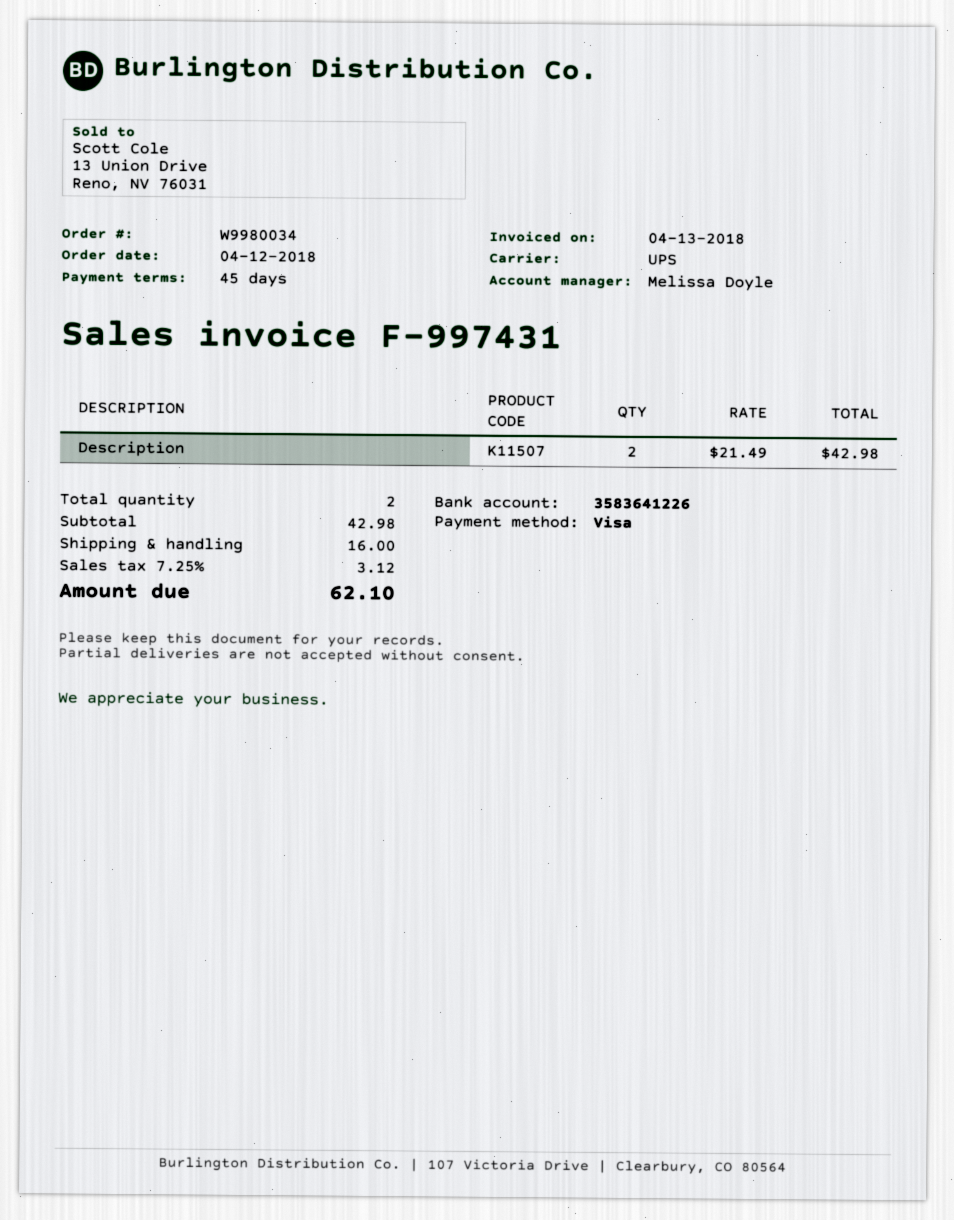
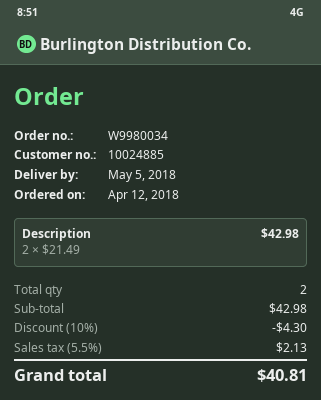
discount: none -> 10% = 4.30
shipping: 16.00 -> none
tax: 7.25% = 3.12 -> 5.5% = 2.13
total: 62.10 -> 40.81

